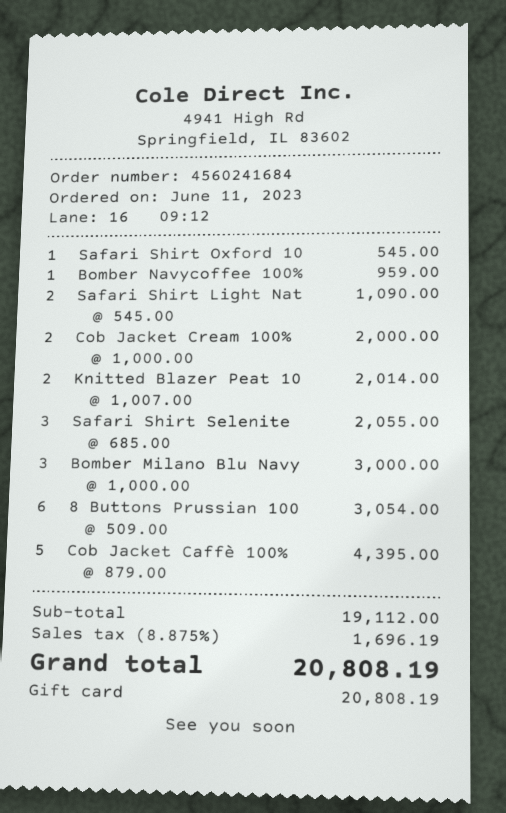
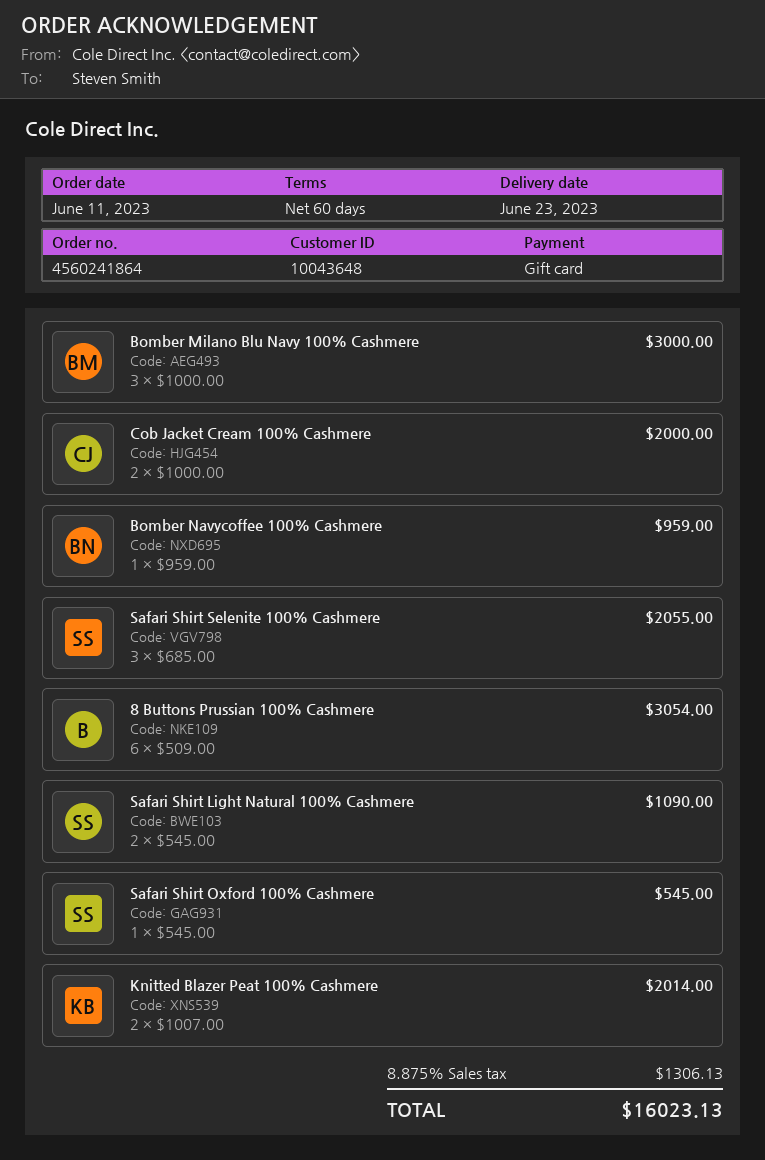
order number: 4560241684 -> 4560241864
Cob Jacket Caffè 100%: 5 x 879.00 = 4395.00 -> none
tax: 8.875% = 1696.19 -> 8.875% = 1306.13
total: 20808.19 -> 16023.13

